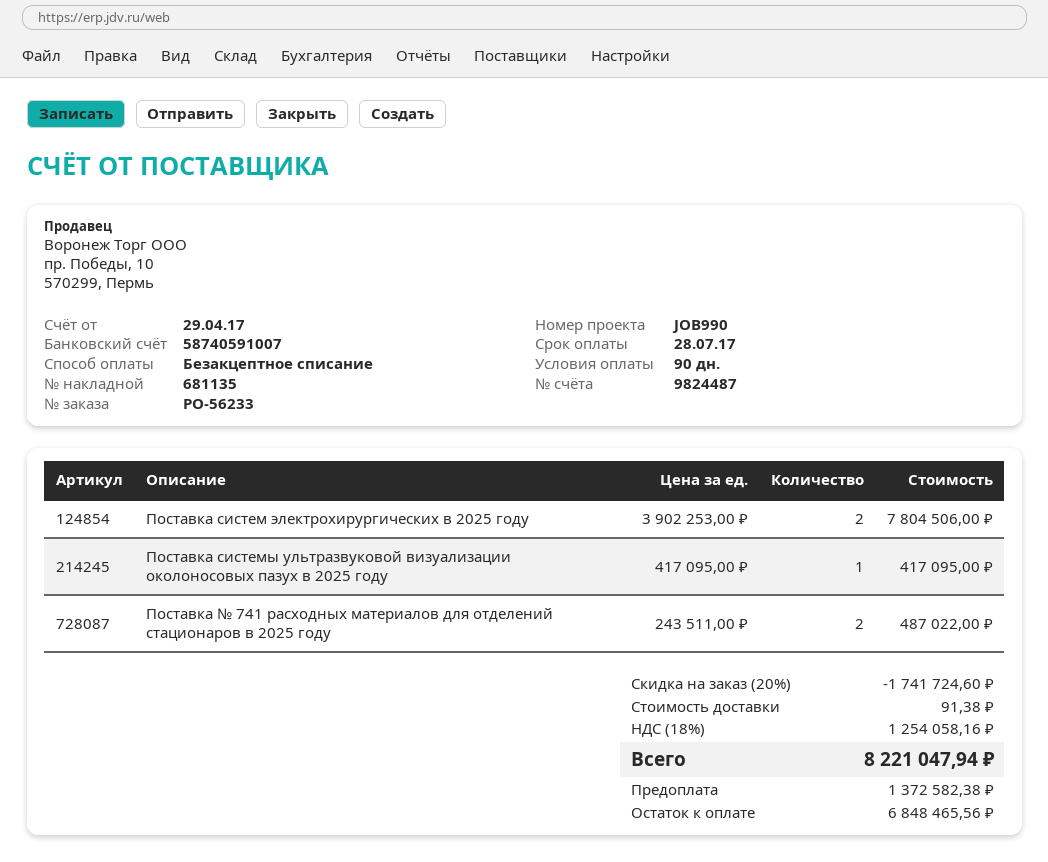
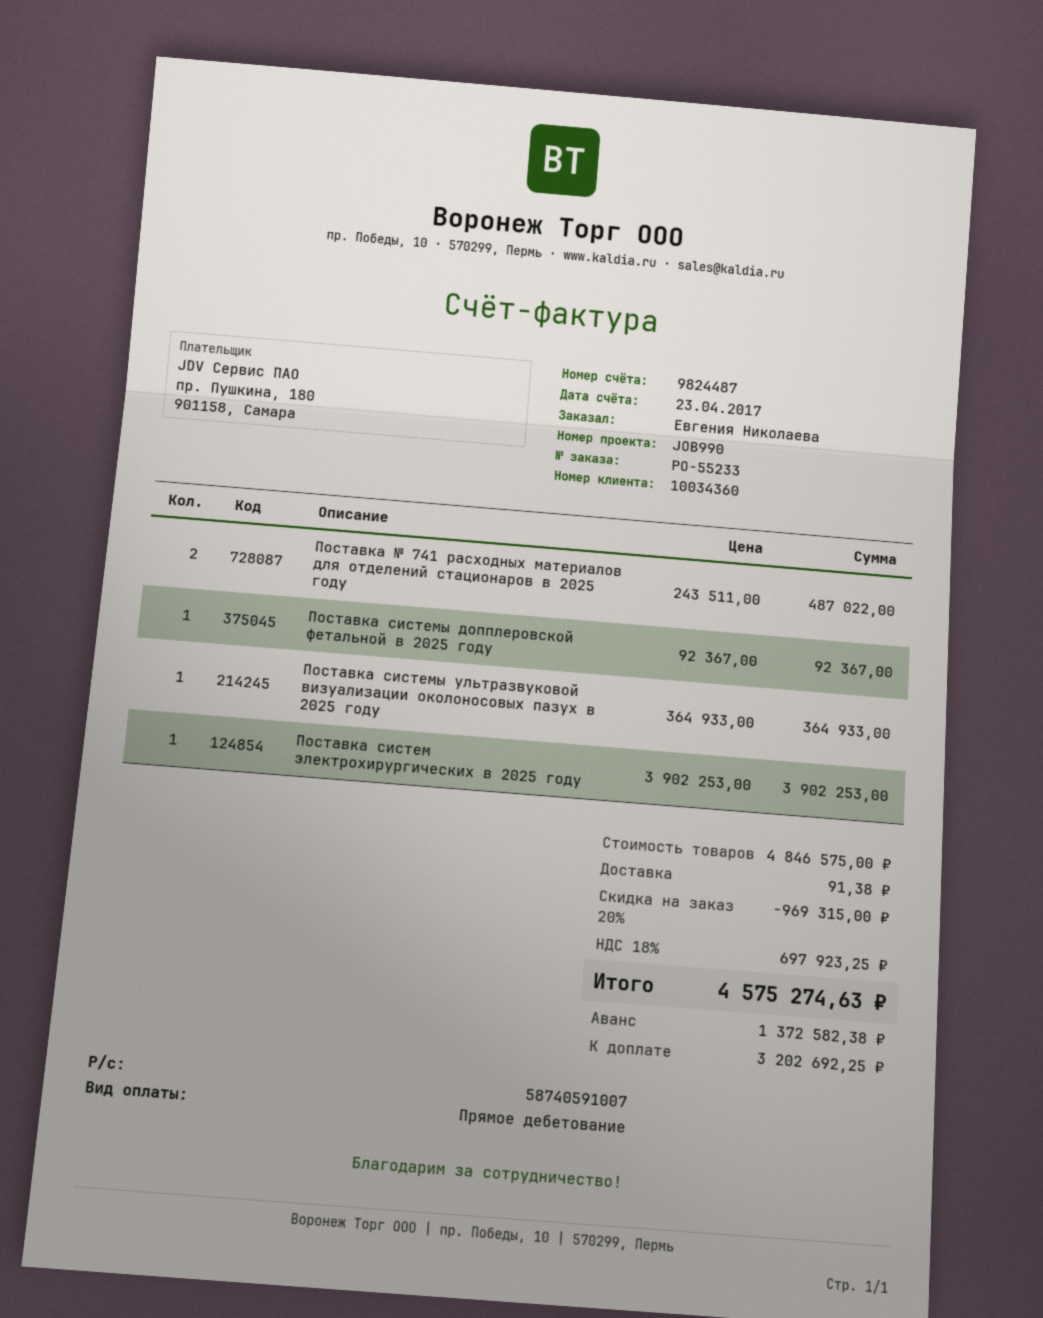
order number: PO-56233 -> PO-55233
invoice date: 2017-04-29 -> 2017-04-23
Поставка систем электрохирургических в 2025 году: 2 x 3902253.00 = 7804506.00 -> 1 x 3902253.00 = 3902253.00
Поставка системы ультразвуковой визуализации околоносовых пазух в 2025 году: 1 x 417095.00 = 417095.00 -> 1 x 364933.00 = 364933.00
Поставка системы допплеровской фетальной в 2025 году: none -> 1 x 92367.00 = 92367.00
discount: 20% = 1741724.60 -> 20% = 969315.00
tax: 18% = 1254058.16 -> 18% = 697923.25
total: 8221047.94 -> 4575274.63
balance: 6848465.56 -> 3202692.25

